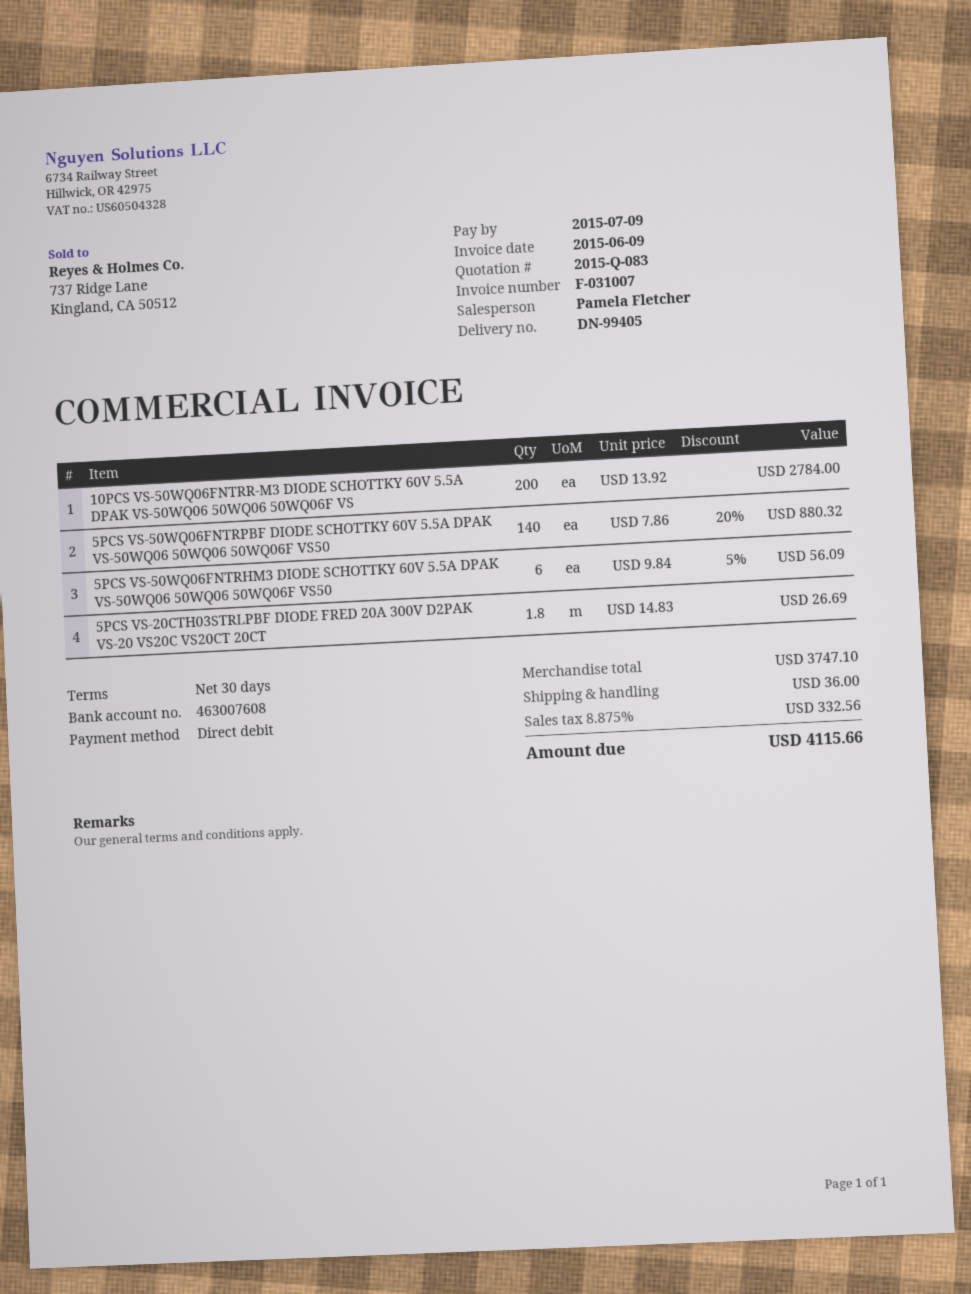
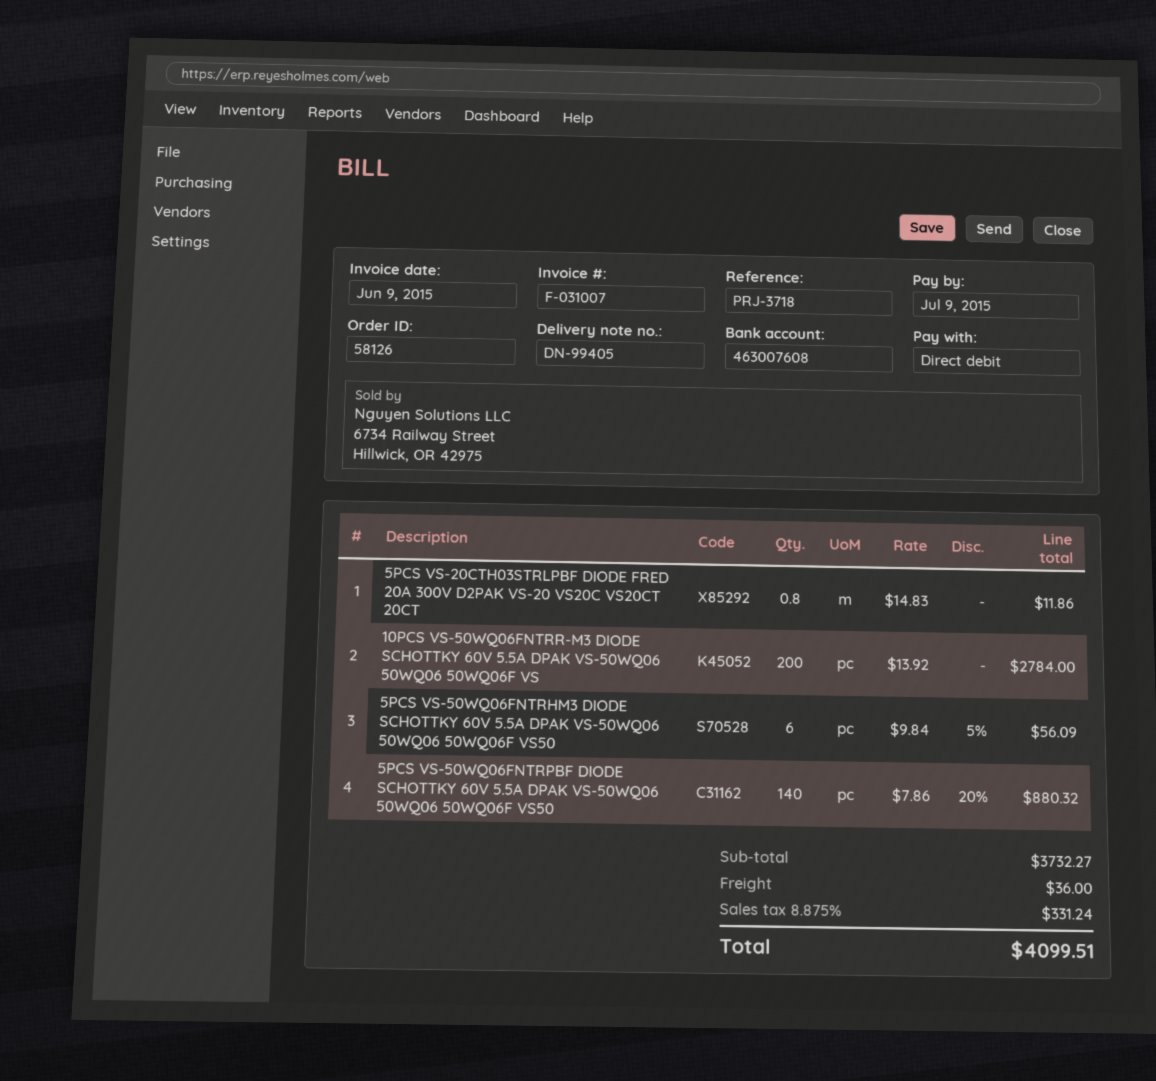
5PCS VS-20CTH03STRLPBF DIODE FRED 20A 300V D2PAK VS-20 VS20C VS20CT 20CT: 1.8 x 14.83 = 26.69 -> 0.8 x 14.83 = 11.86
subtotal: 3747.10 -> 3732.27
tax: 8.875% = 332.56 -> 8.875% = 331.24
total: 4115.66 -> 4099.51

